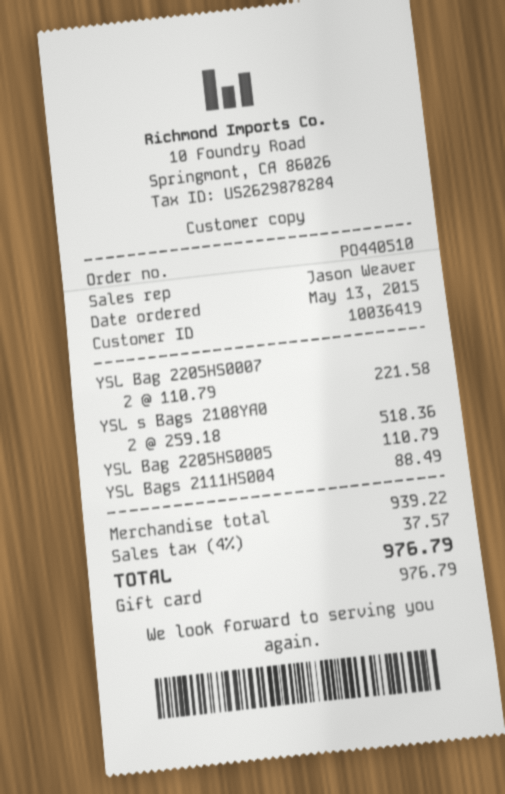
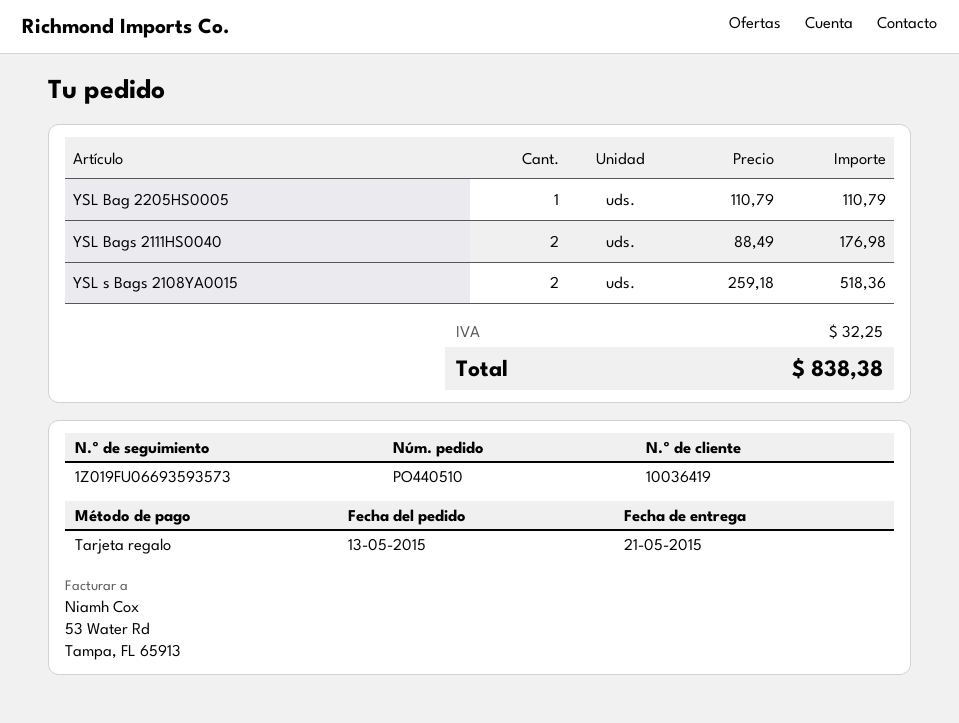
YSL Bag 2205HS0007: 2 x 110.79 = 221.58 -> none
YSL Bags 2111HS004: 1 x 88.49 = 88.49 -> 2 x 88.49 = 176.98
tax: 37.57 -> 32.25
total: 976.79 -> 838.38

